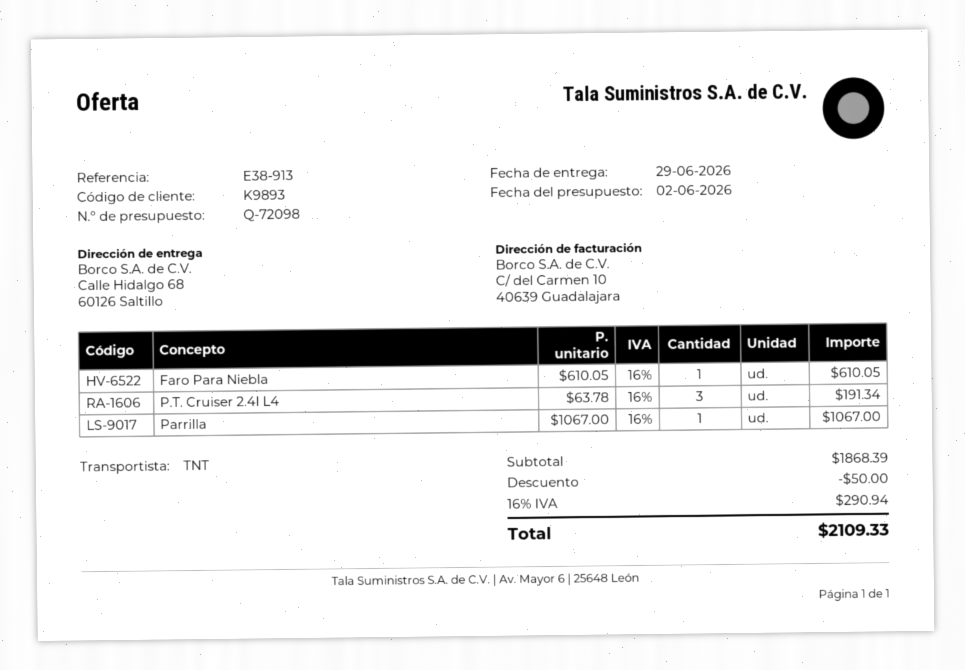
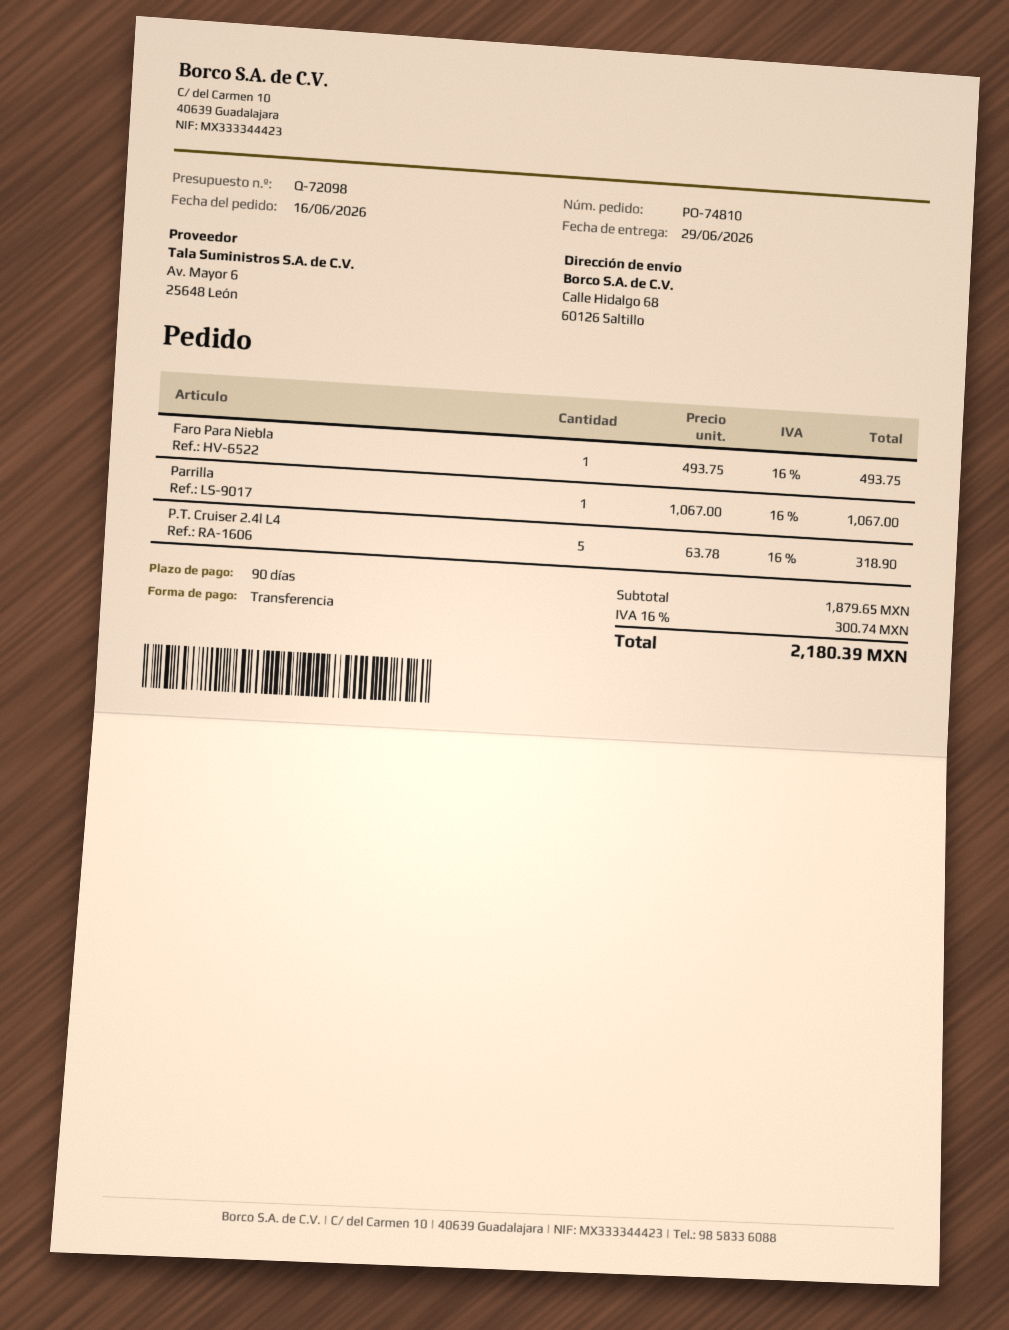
Faro Para Niebla: 1 x 610.05 = 610.05 -> 1 x 493.75 = 493.75
P.T. Cruiser 2.4l L4: 3 x 63.78 = 191.34 -> 5 x 63.78 = 318.90
subtotal: 1868.39 -> 1879.65
discount: 50.00 -> none
tax: 16% = 290.94 -> 16% = 300.74
total: 2109.33 -> 2180.39

